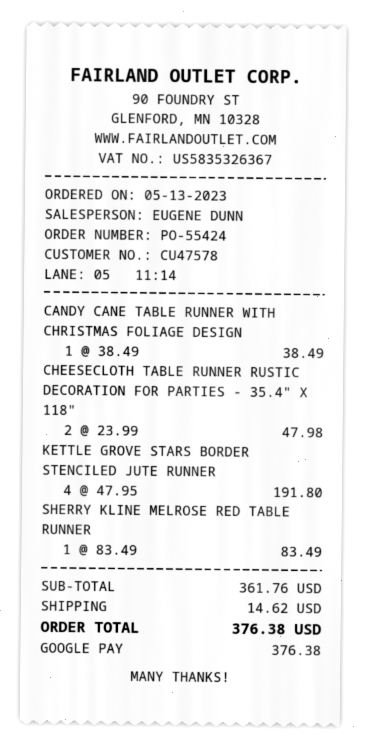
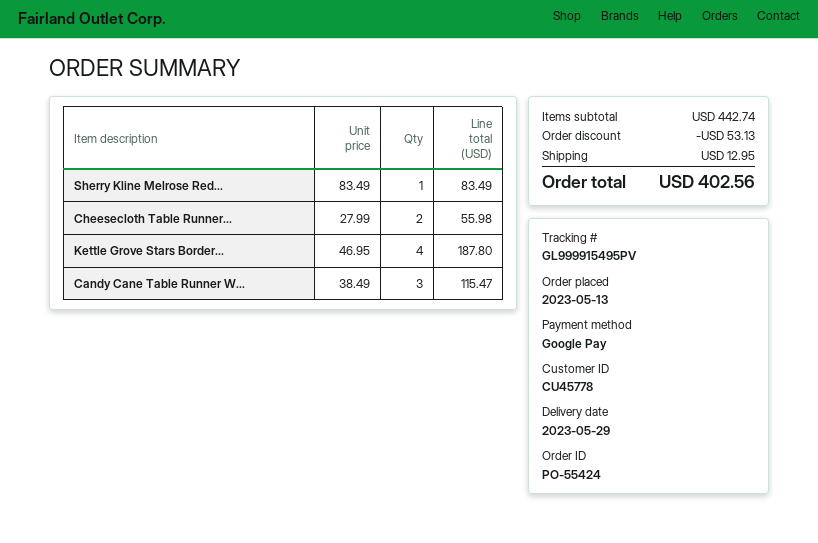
customer number: CU47578 -> CU45778
CANDY CANE TABLE RUNNER WITH CHRISTMAS FOLIAGE DESIGN: 1 x 38.49 = 38.49 -> 3 x 38.49 = 115.47
CHEESECLOTH TABLE RUNNER RUSTIC DECORATION FOR PARTIES - 35.4" X 118": 2 x 23.99 = 47.98 -> 2 x 27.99 = 55.98
KETTLE GROVE STARS BORDER STENCILED JUTE RUNNER: 4 x 47.95 = 191.80 -> 4 x 46.95 = 187.80
subtotal: 361.76 -> 442.74
discount: none -> 53.13
shipping: 14.62 -> 12.95
total: 376.38 -> 402.56

